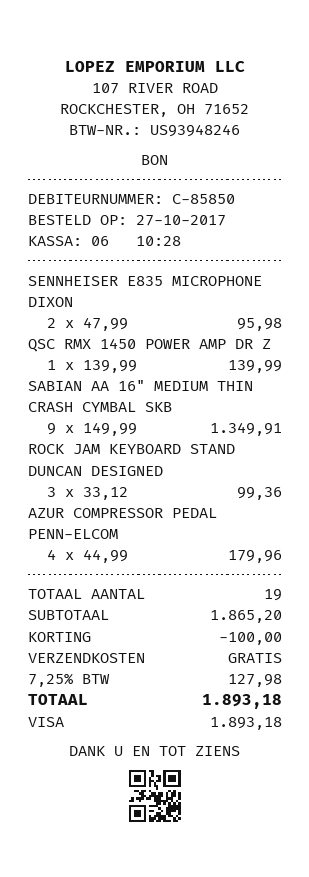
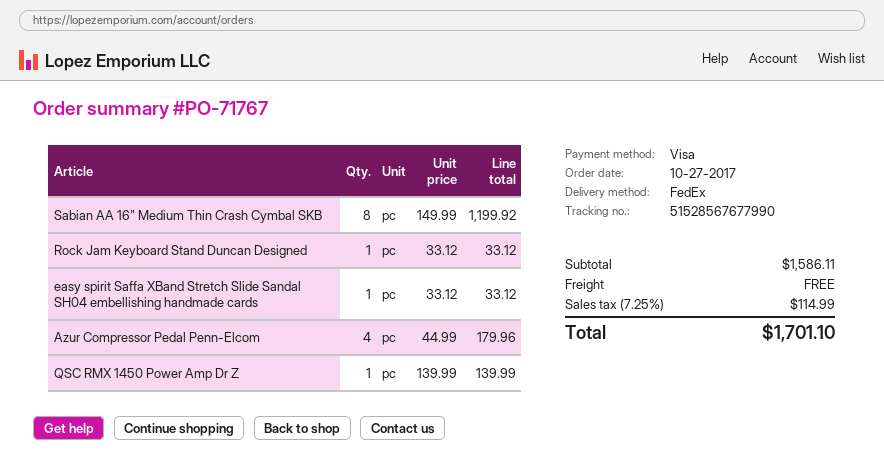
SENNHEISER E835 MICROPHONE DIXON: 2 x 47.99 = 95.98 -> none
SABIAN AA 16" MEDIUM THIN CRASH CYMBAL SKB: 9 x 149.99 = 1349.91 -> 8 x 149.99 = 1199.92
ROCK JAM KEYBOARD STAND DUNCAN DESIGNED: 3 x 33.12 = 99.36 -> 1 x 33.12 = 33.12
easy spirit Saffa XBand Stretch Slide Sandal SH04 embellishing handmade cards: none -> 1 x 33.12 = 33.12
subtotal: 1865.20 -> 1586.11
discount: 100.00 -> none
tax: 7.25% = 127.98 -> 7.25% = 114.99
total: 1893.18 -> 1701.10

